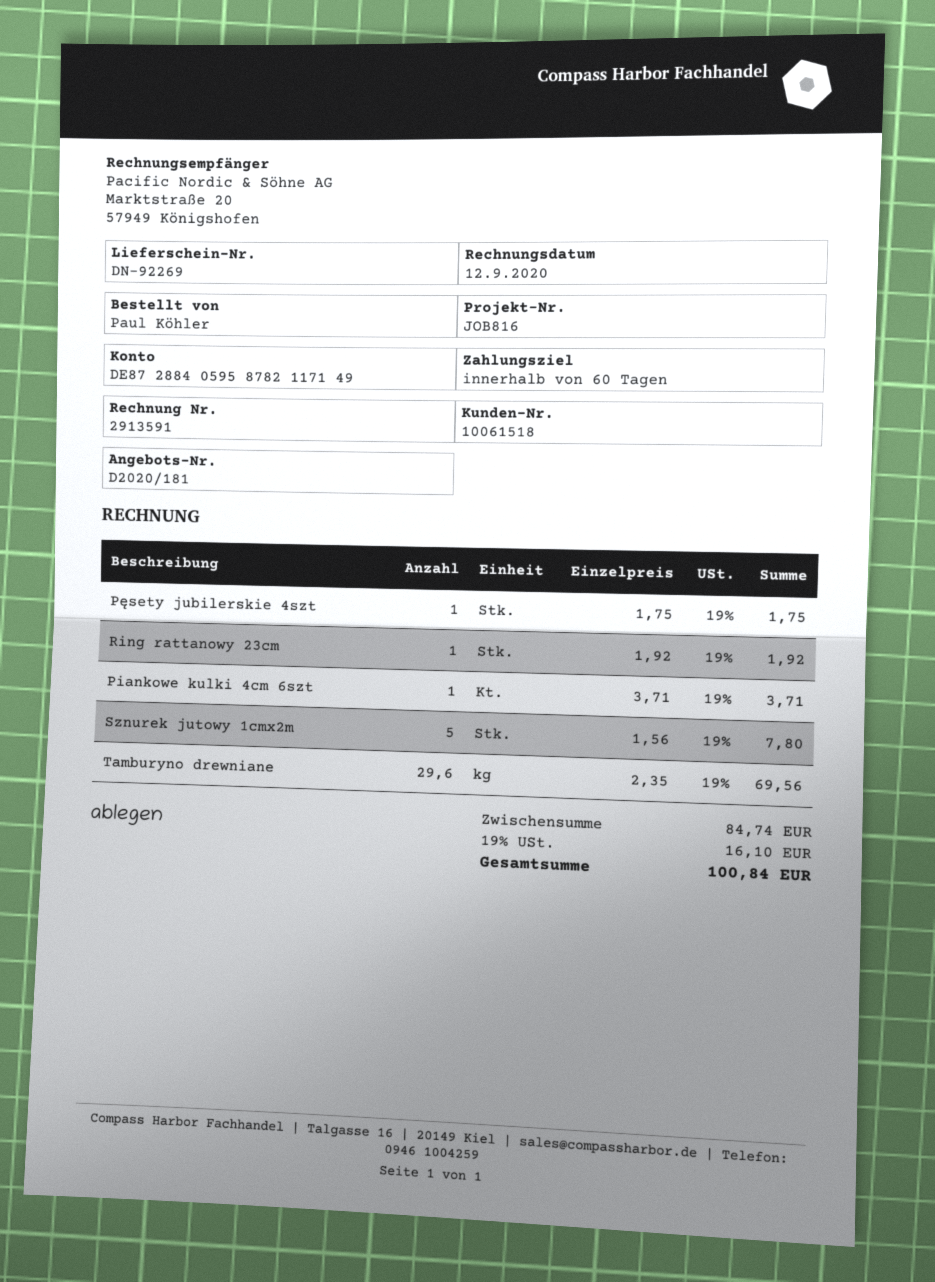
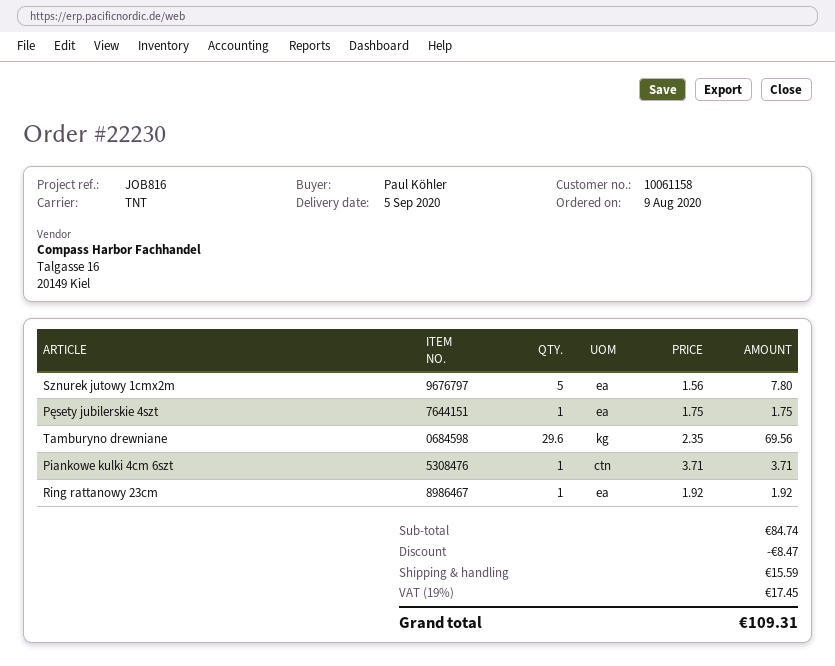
customer number: 10061518 -> 10061158
discount: none -> 8.47
shipping: none -> 15.59
tax: 19% = 16.10 -> 19% = 17.45
total: 100.84 -> 109.31

